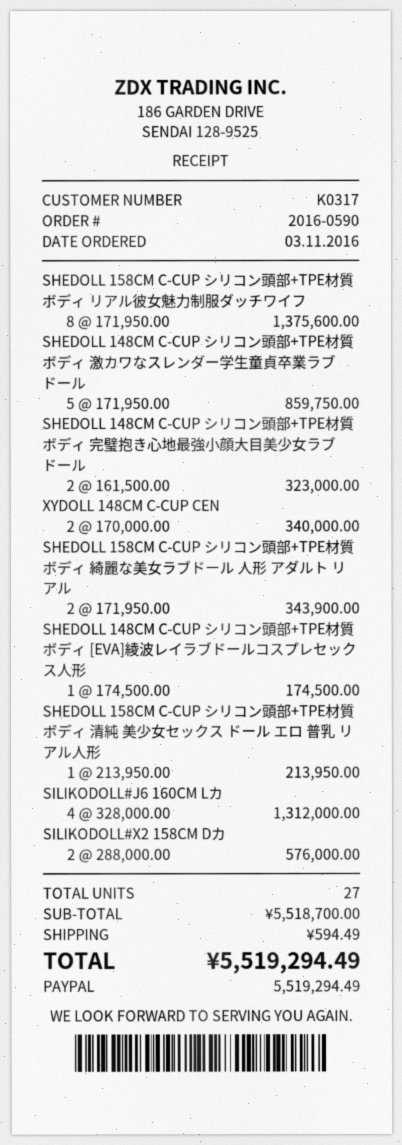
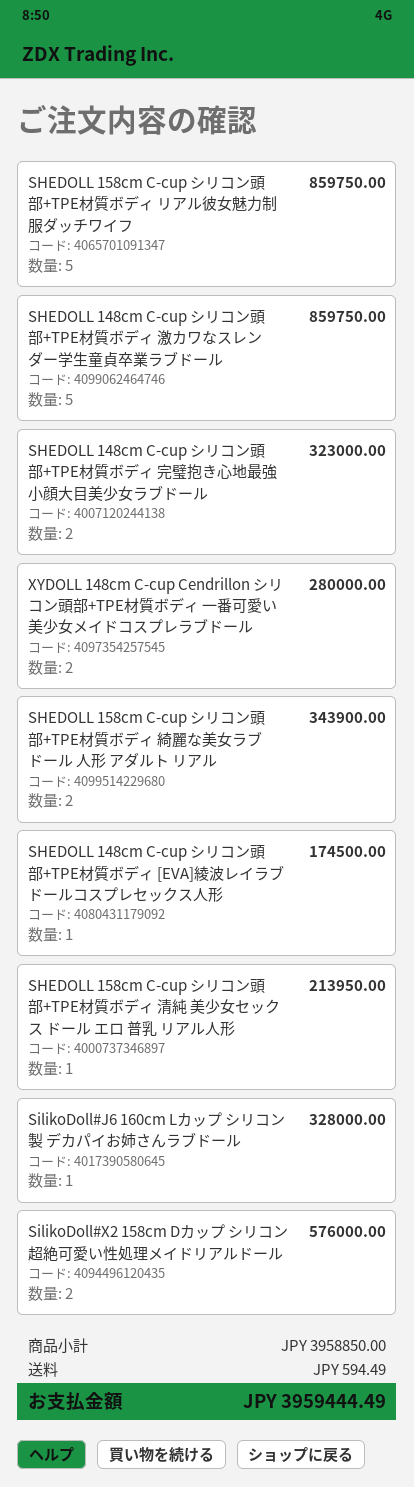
SHEDOLL 158CM C-CUP シリコン頭部+TPE材質ボディ リアル彼女魅力制服ダッチワイフ: 8 for 1375600.00 -> 5 for 859750.00
XYDOLL 148CM C-CUP CEN: 2 for 340000.00 -> 2 for 280000.00
SILIKODOLL#J6 160CM Lカ: 4 for 1312000.00 -> 1 for 328000.00
subtotal: 5518700.00 -> 3958850.00
total: 5519294.49 -> 3959444.49

